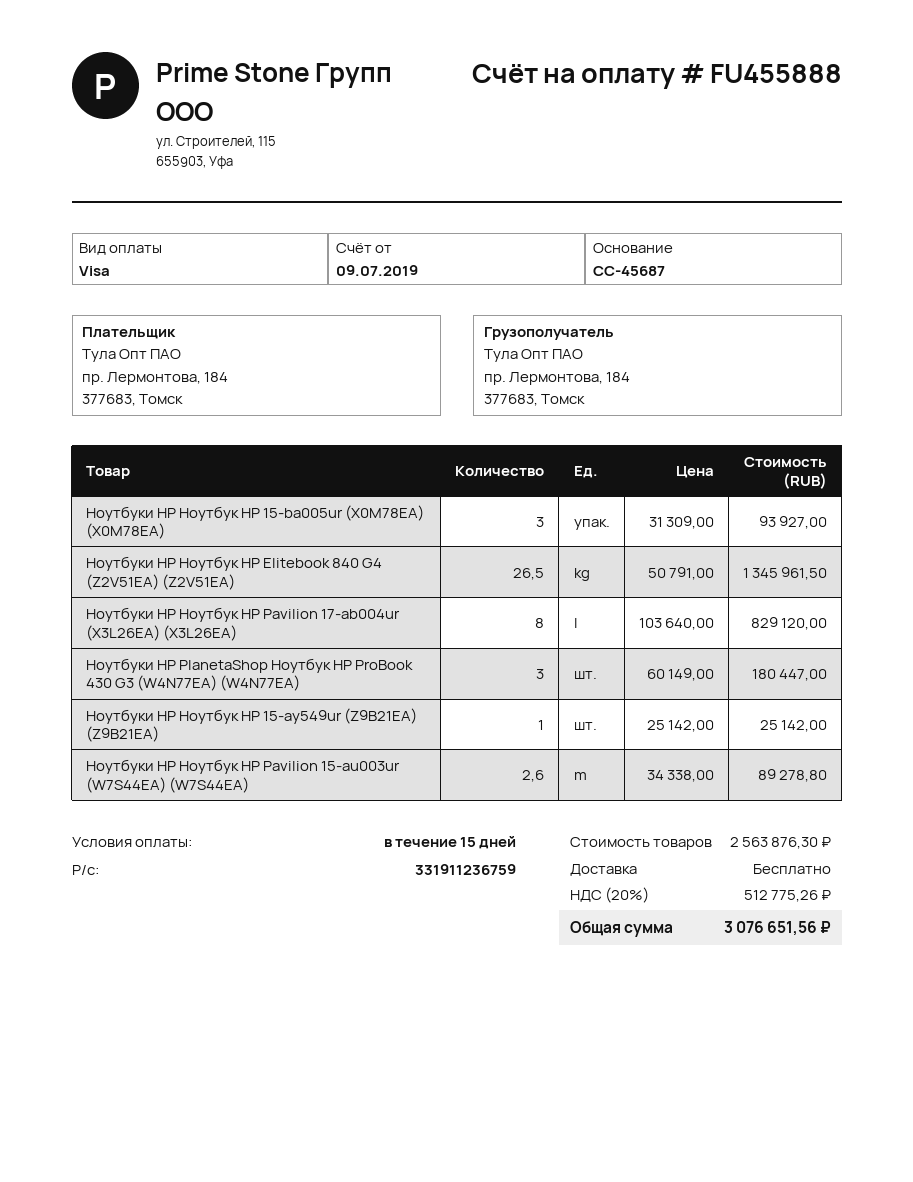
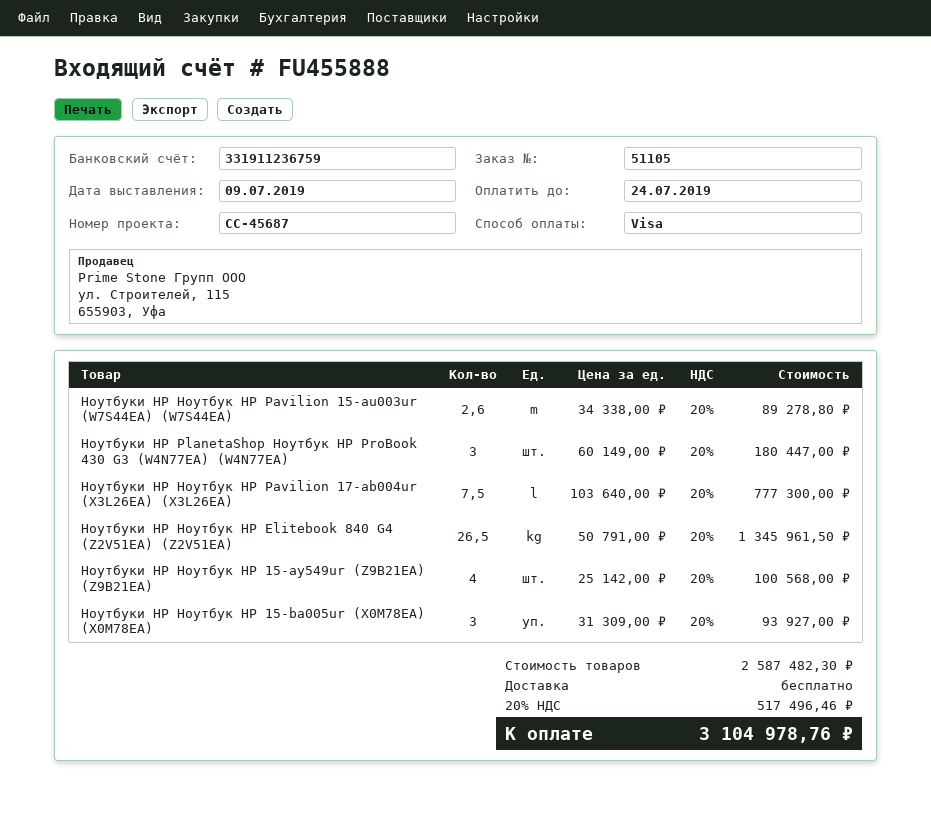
Ноутбуки HP Ноутбук HP Pavilion 17-ab004ur (X3L26EA) (X3L26EA): 8 x 103640.00 = 829120.00 -> 7.5 x 103640.00 = 777300.00
Ноутбуки HP Ноутбук HP 15-ay549ur (Z9B21EA) (Z9B21EA): 1 x 25142.00 = 25142.00 -> 4 x 25142.00 = 100568.00
subtotal: 2563876.30 -> 2587482.30
tax: 20% = 512775.26 -> 20% = 517496.46
total: 3076651.56 -> 3104978.76

